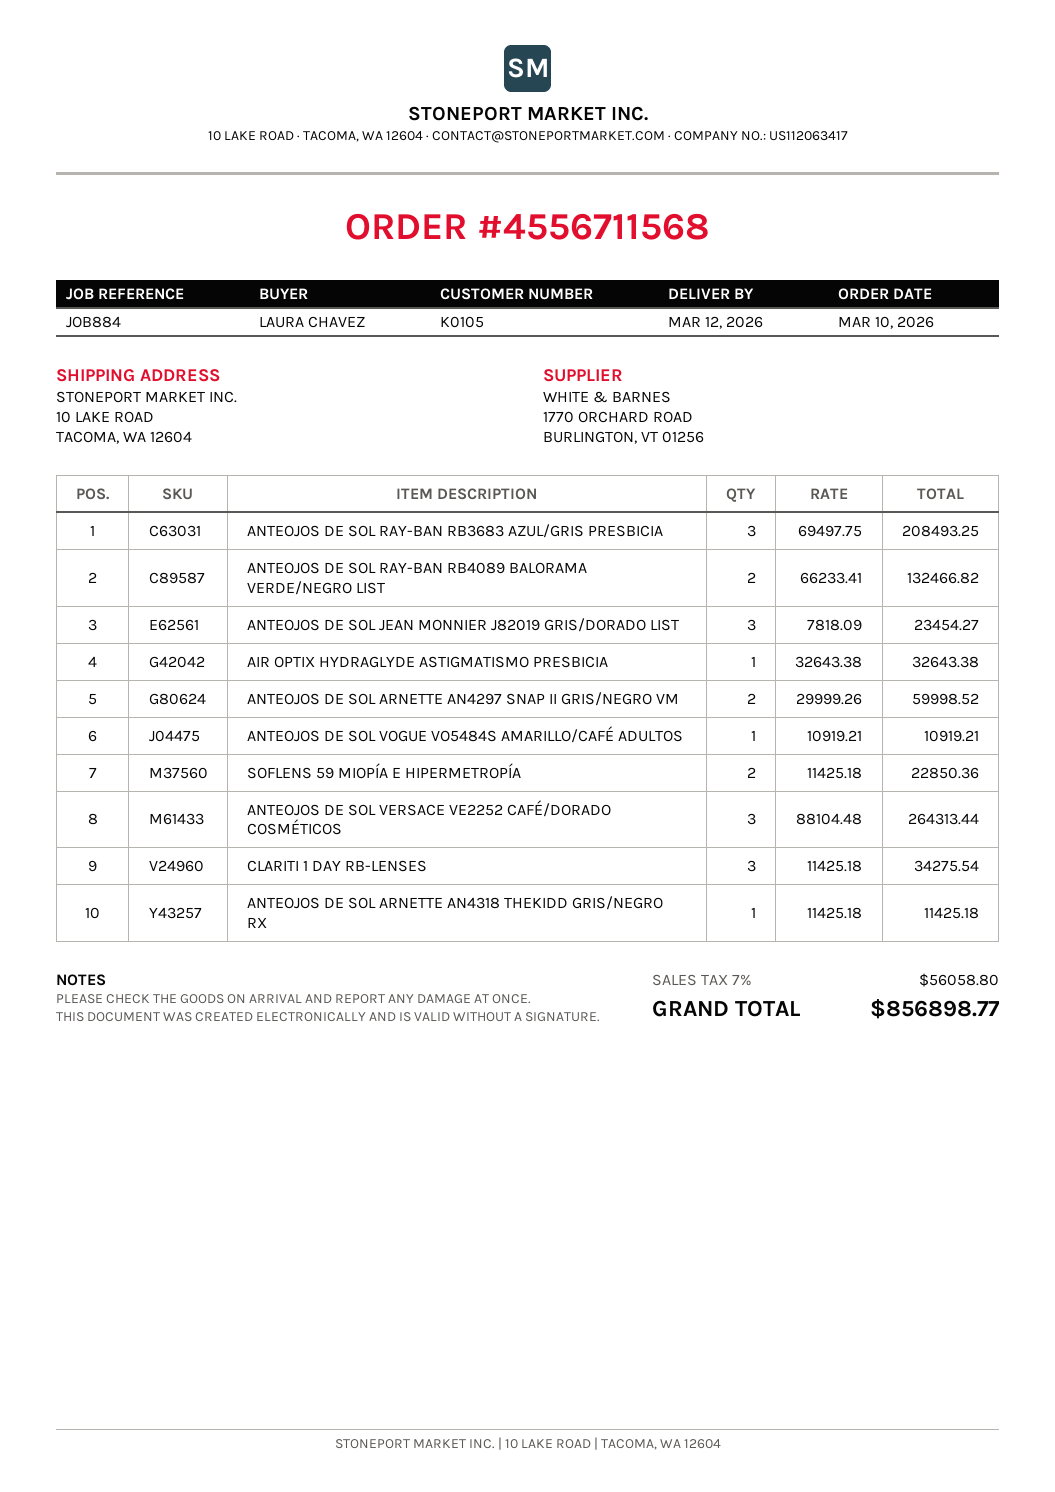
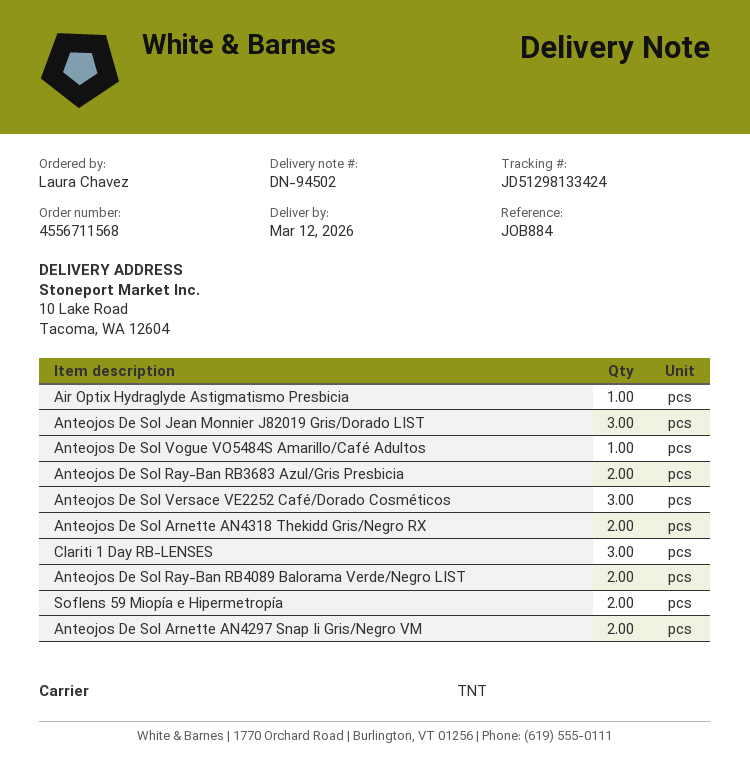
ANTEOJOS DE SOL RAY-BAN RB3683 AZUL/GRIS PRESBICIA: 3 -> 2
ANTEOJOS DE SOL ARNETTE AN4318 THEKIDD GRIS/NEGRO RX: 1 -> 2

